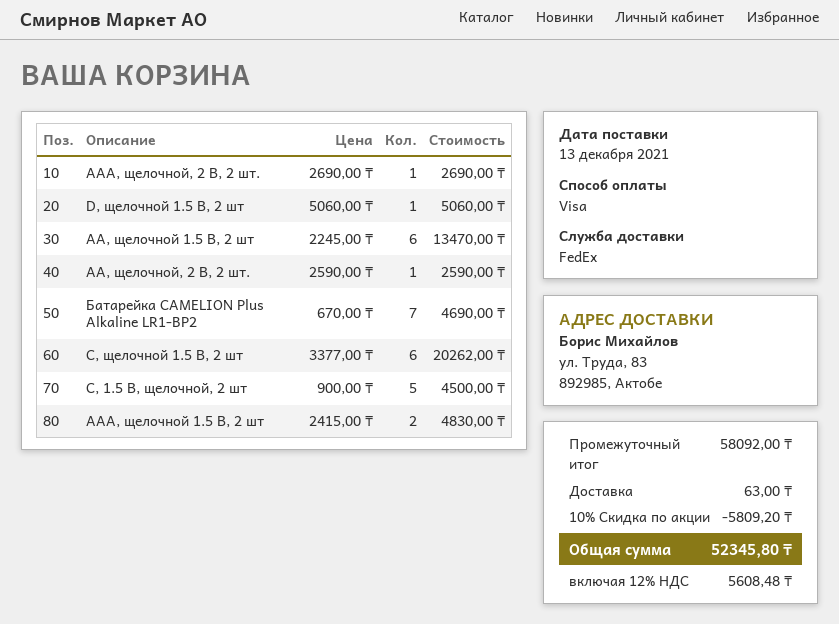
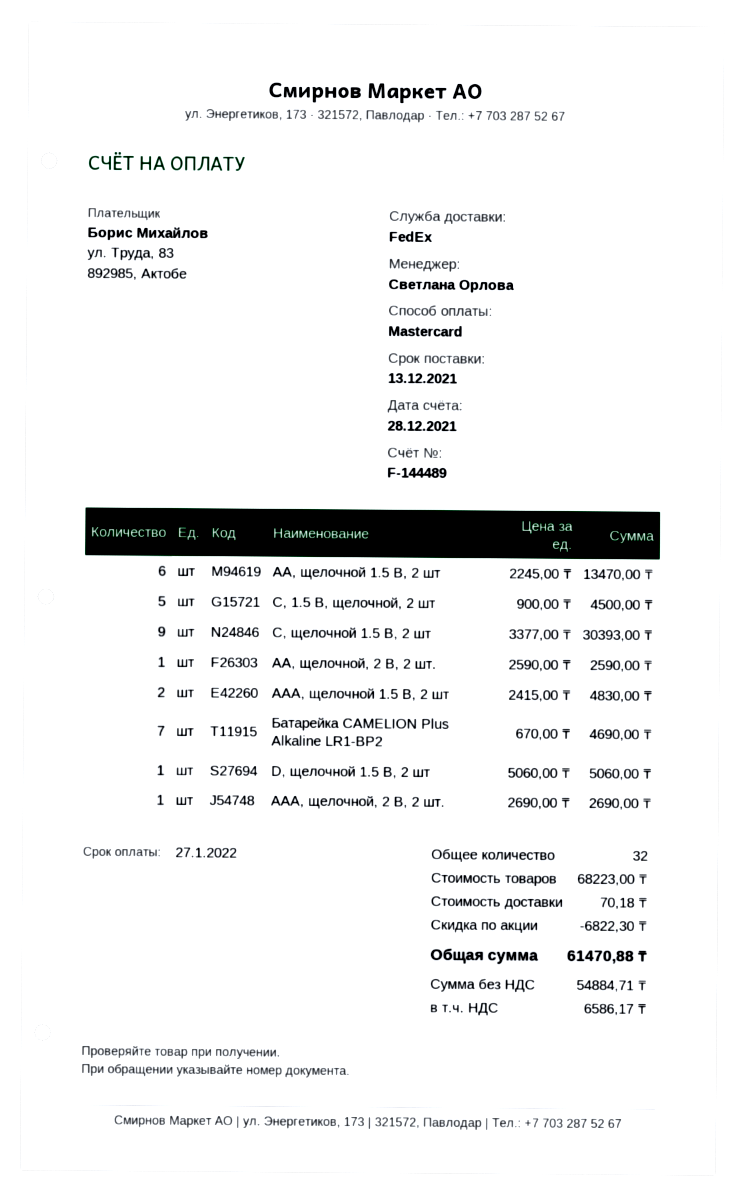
payment method: Visa -> Mastercard
C, щелочной 1.5 В, 2 шт: 6 x 3377.00 = 20262.00 -> 9 x 3377.00 = 30393.00
subtotal: 58092.00 -> 68223.00
discount: 5809.20 -> 6822.30
shipping: 63.00 -> 70.18
tax: 5608.48 -> 6586.17
total: 52345.80 -> 61470.88

